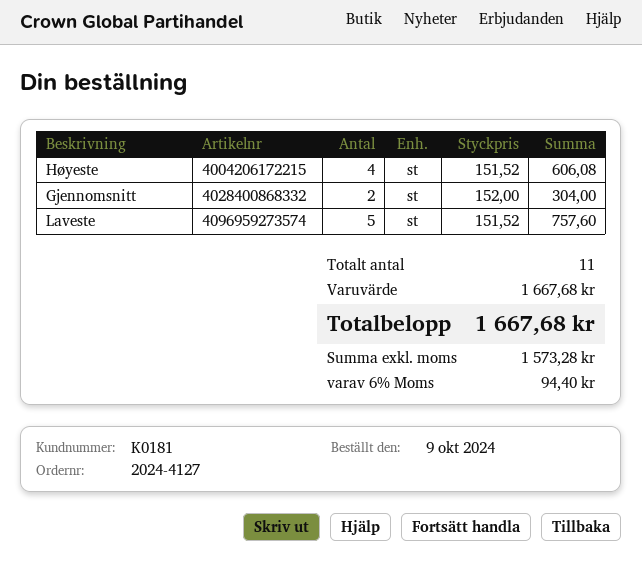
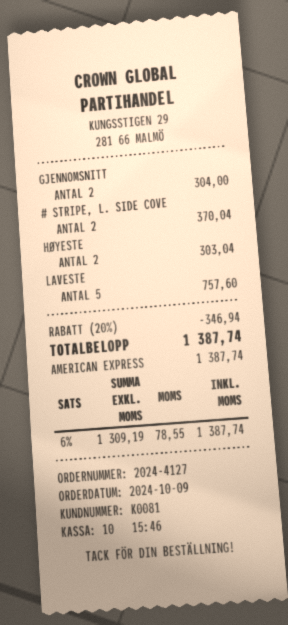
customer number: K0181 -> K0081
Høyeste: 4 for 606.08 -> 2 for 303.04
# STRIPE, L. SIDE COVE: none -> 2 for 370.04
discount: none -> 20% = 346.94
net: 1573.28 -> 1309.19
tax: 6% = 94.40 -> 6% = 78.55
total: 1667.68 -> 1387.74

